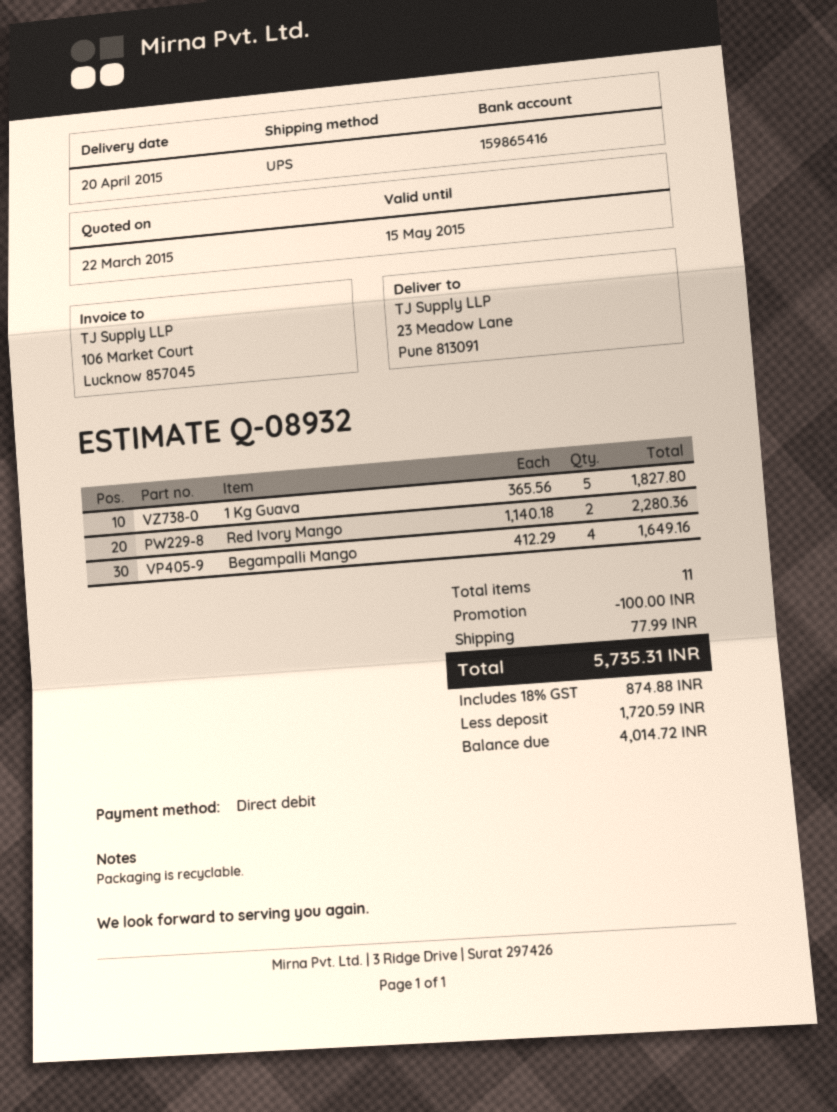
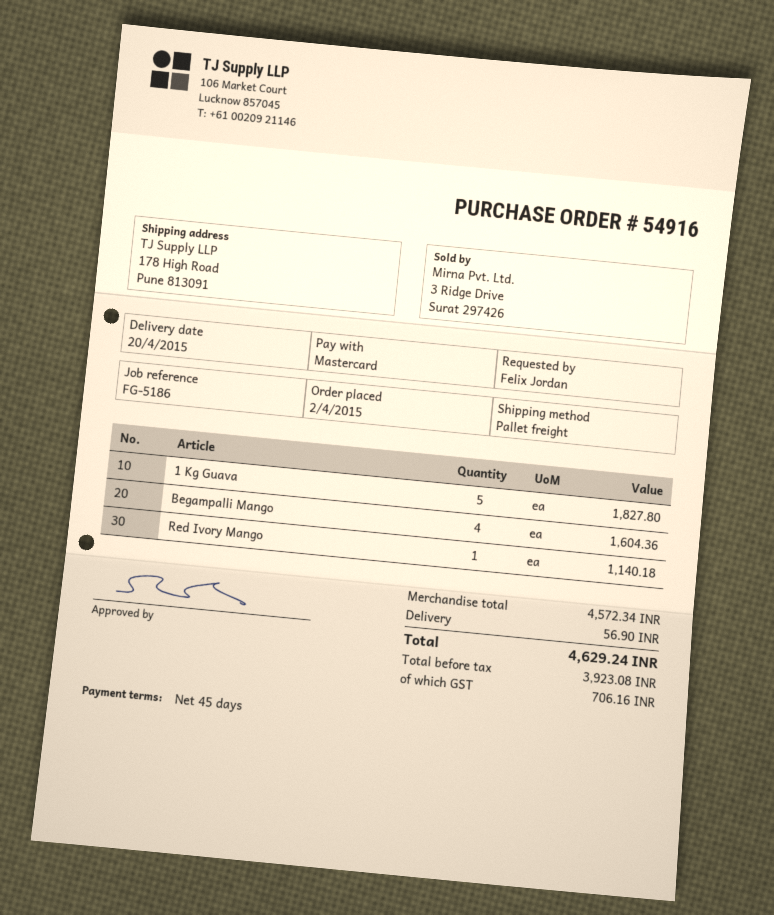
payment method: direct debit -> Mastercard
shipping method: UPS -> pallet freight
ship to: 23 Meadow Lane, Pune 813091 -> 178 High Road, Pune 813091
Red Ivory Mango: 2 for 2280.36 -> 1 for 1140.18
Begampalli Mango: 4 for 1649.16 -> 4 for 1604.36
discount: 100.00 -> none
shipping: 77.99 -> 56.90
tax: 874.88 -> 706.16
total: 5735.31 -> 4629.24

